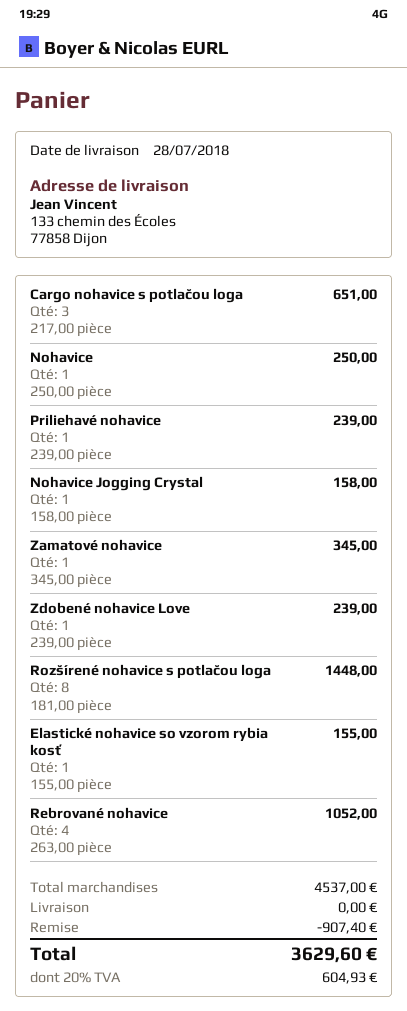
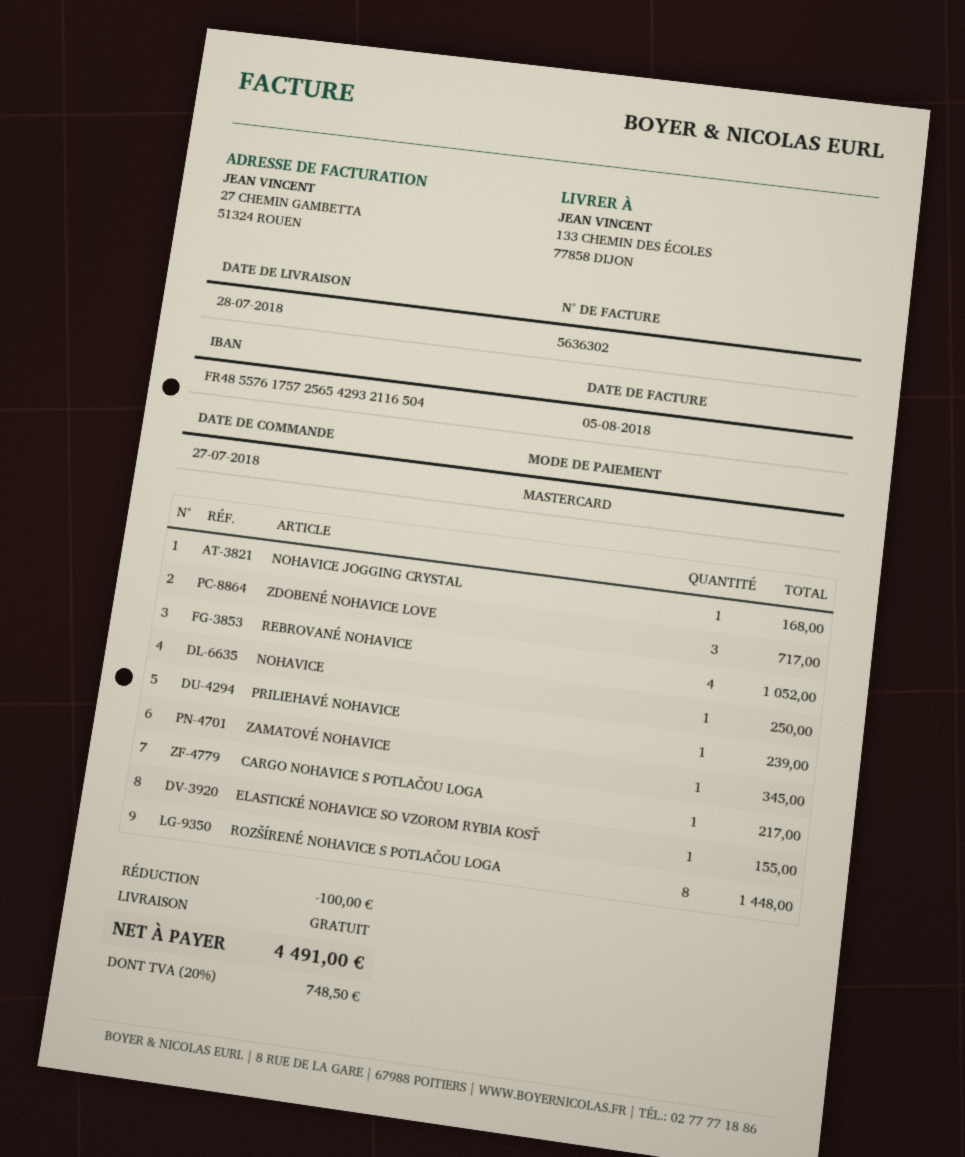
Cargo nohavice s potlačou loga: 3 for 651.00 -> 1 for 217.00
Nohavice Jogging Crystal: 1 for 158.00 -> 1 for 168.00
Zdobené nohavice Love: 1 for 239.00 -> 3 for 717.00
discount: 907.40 -> 100.00
tax: 20% = 604.93 -> 20% = 748.50
total: 3629.60 -> 4491.00

